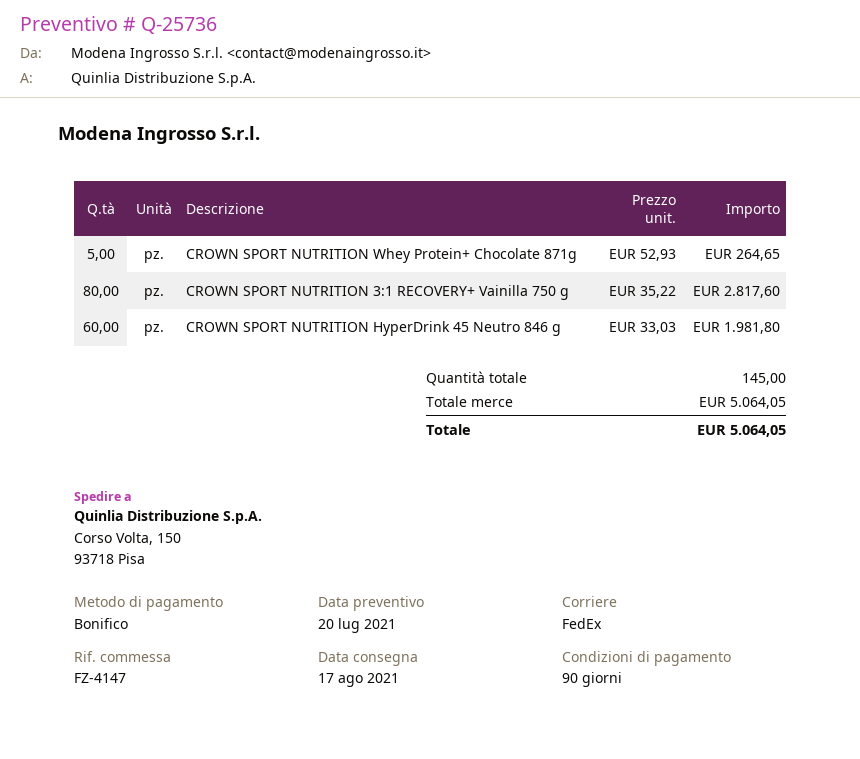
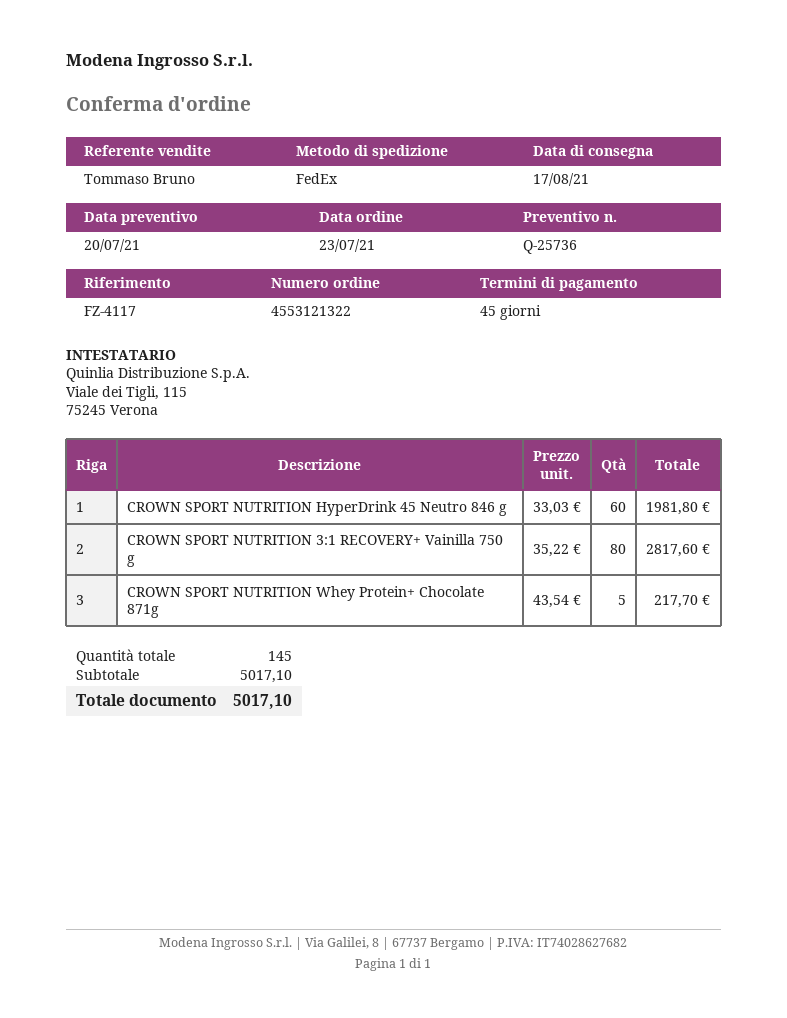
payment terms: 90 days -> 45 days
reference: FZ-4147 -> FZ-4117
CROWN SPORT NUTRITION Whey Protein+ Chocolate 871g: 5 x 52.93 = 264.65 -> 5 x 43.54 = 217.70
subtotal: 5064.05 -> 5017.10
total: 5064.05 -> 5017.10

